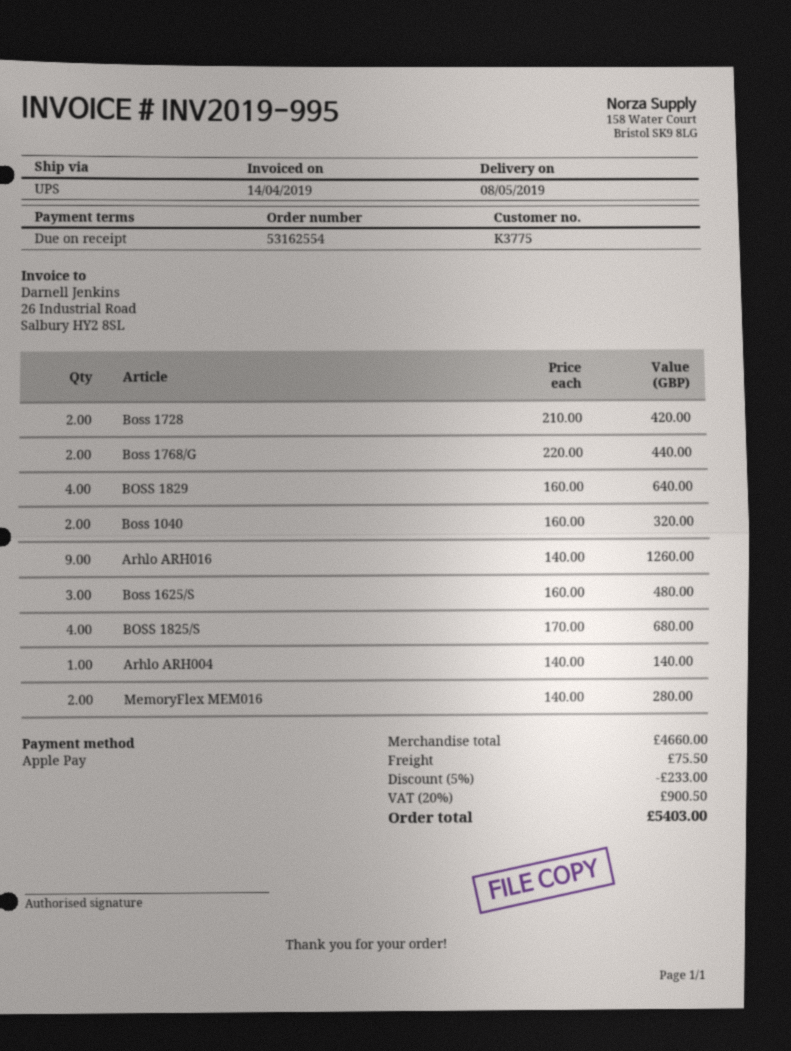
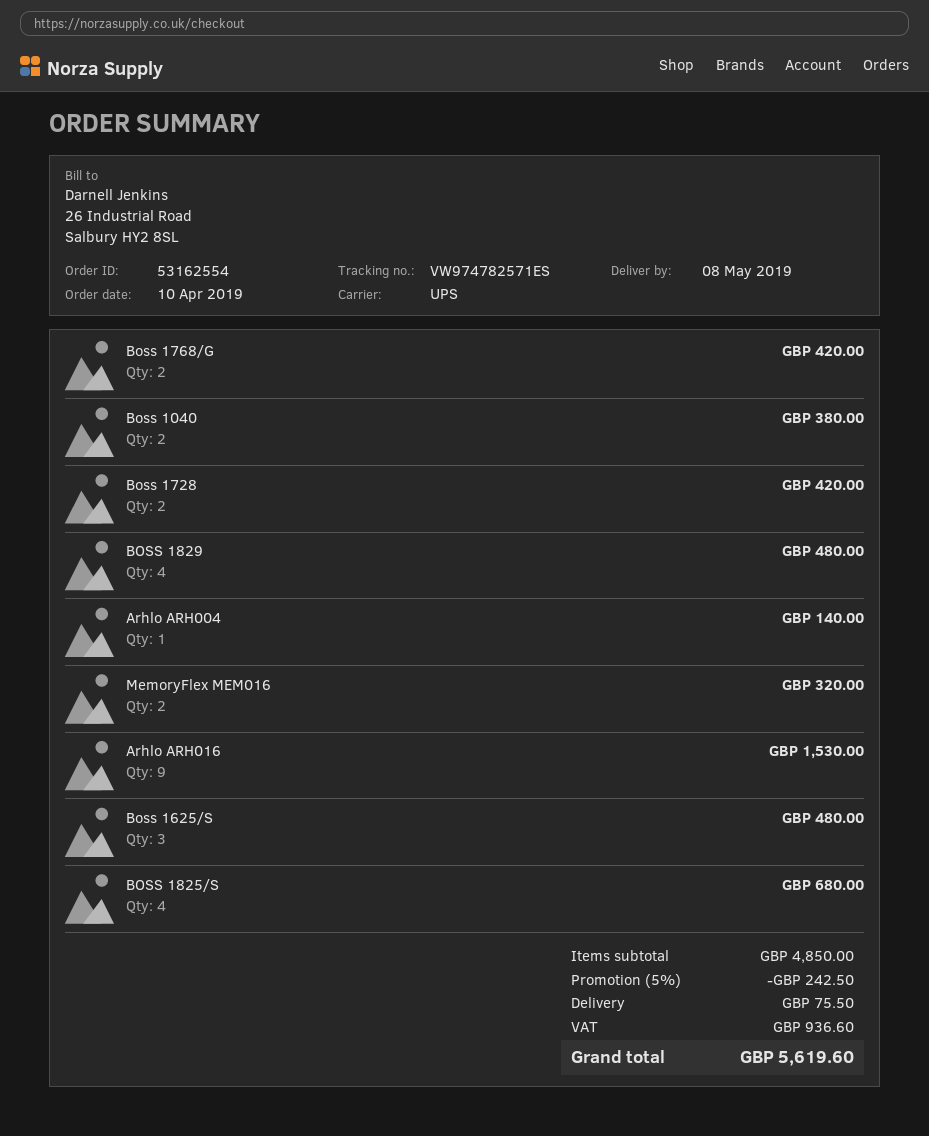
Boss 1768/G: 2 for 440.00 -> 2 for 420.00
BOSS 1829: 4 for 640.00 -> 4 for 480.00
Boss 1040: 2 for 320.00 -> 2 for 380.00
Arhlo ARH016: 9 for 1260.00 -> 9 for 1530.00
MemoryFlex MEM016: 2 for 280.00 -> 2 for 320.00
subtotal: 4660.00 -> 4850.00
discount: 5% = 233.00 -> 5% = 242.50
tax: 900.50 -> 936.60
total: 5403.00 -> 5619.60

